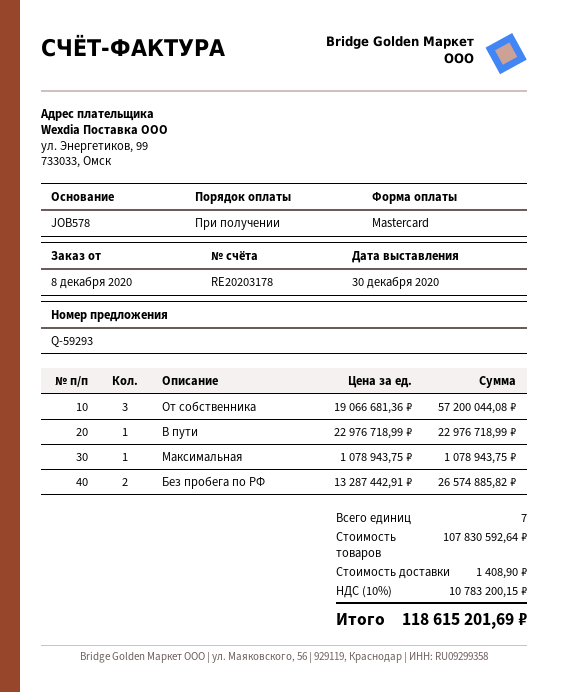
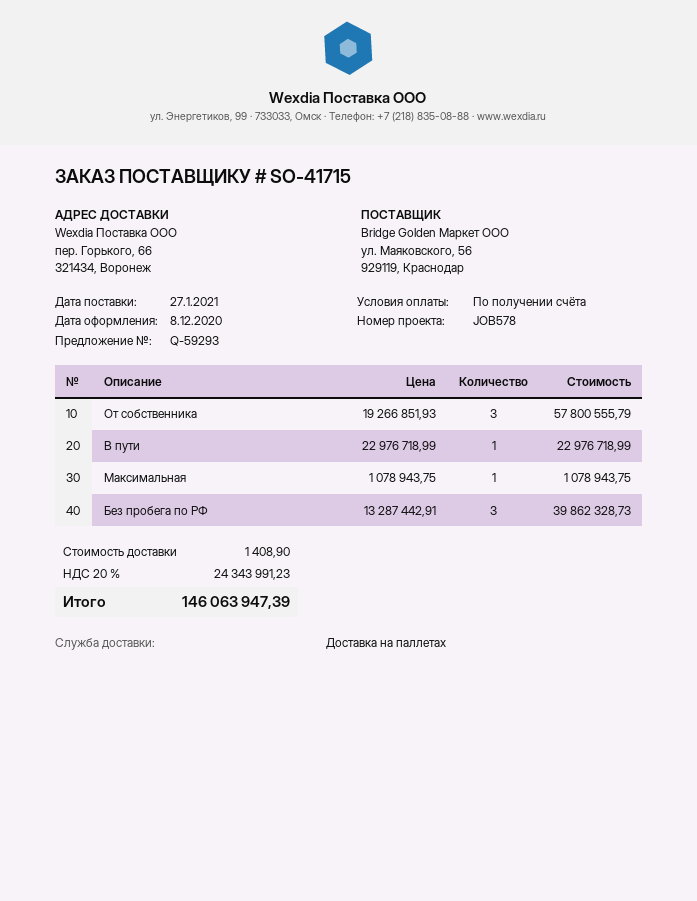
От собственника: 3 x 19066681.36 = 57200044.08 -> 3 x 19266851.93 = 57800555.79
Без пробега по РФ: 2 x 13287442.91 = 26574885.82 -> 3 x 13287442.91 = 39862328.73
tax: 10% = 10783200.15 -> 20% = 24343991.23
total: 118615201.69 -> 146063947.39

